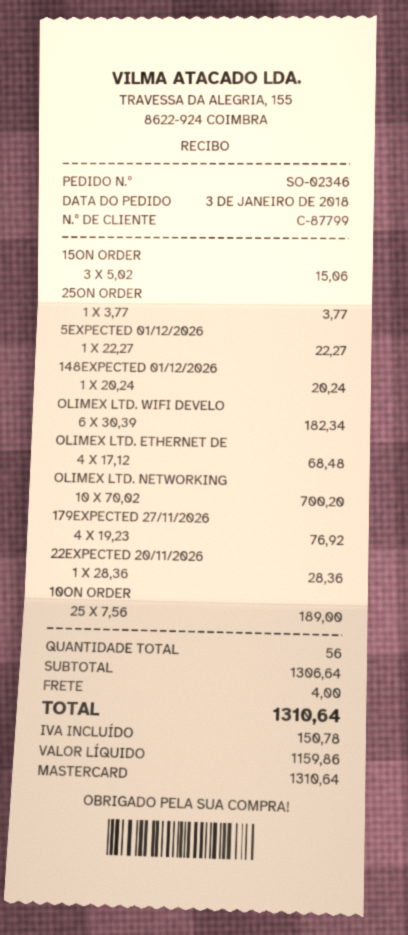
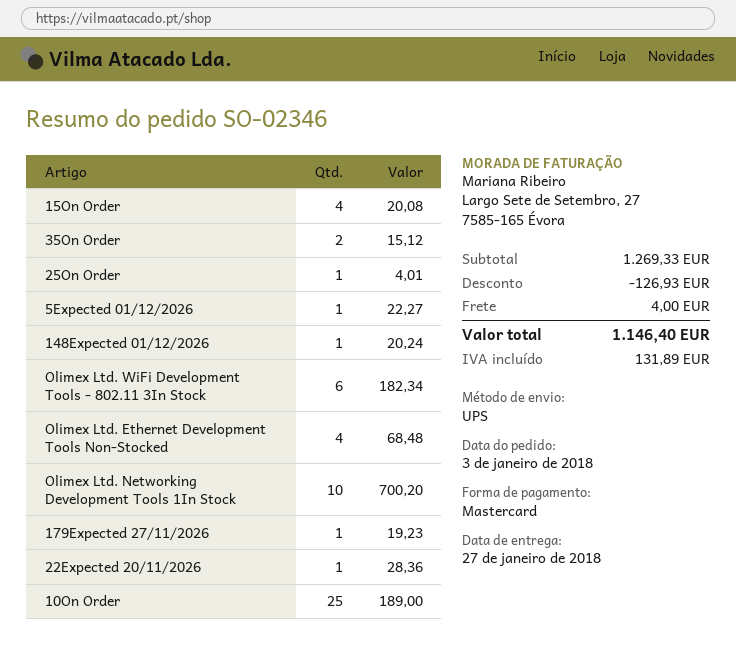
15ON ORDER: 3 for 15.06 -> 4 for 20.08
25ON ORDER: 1 for 3.77 -> 1 for 4.01
179EXPECTED 27/11/2026: 4 for 76.92 -> 1 for 19.23
35On Order: none -> 2 for 15.12
subtotal: 1306.64 -> 1269.33
discount: none -> 126.93
tax: 150.78 -> 131.89
total: 1310.64 -> 1146.40

